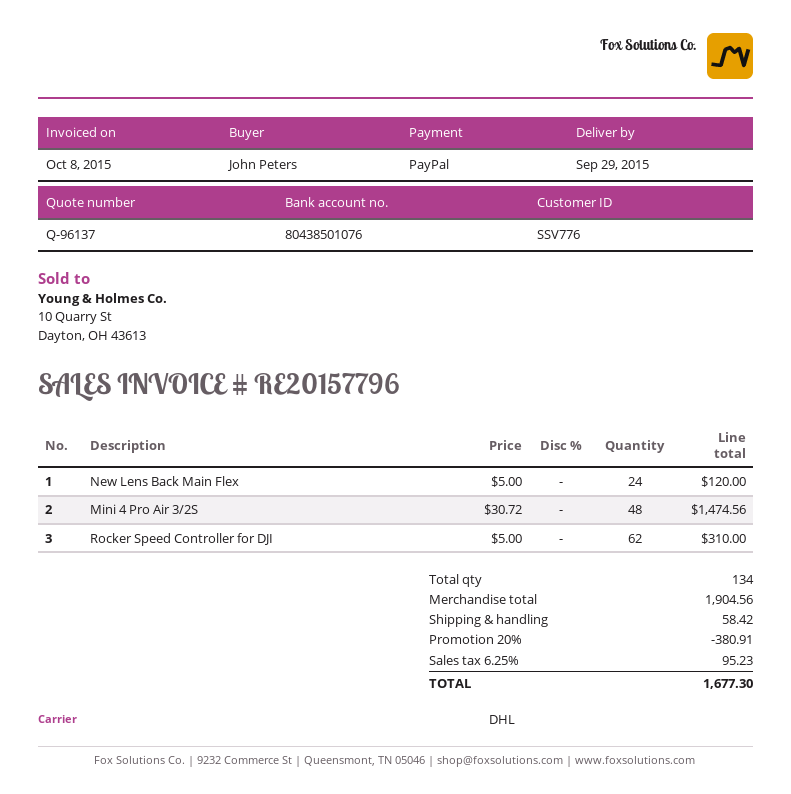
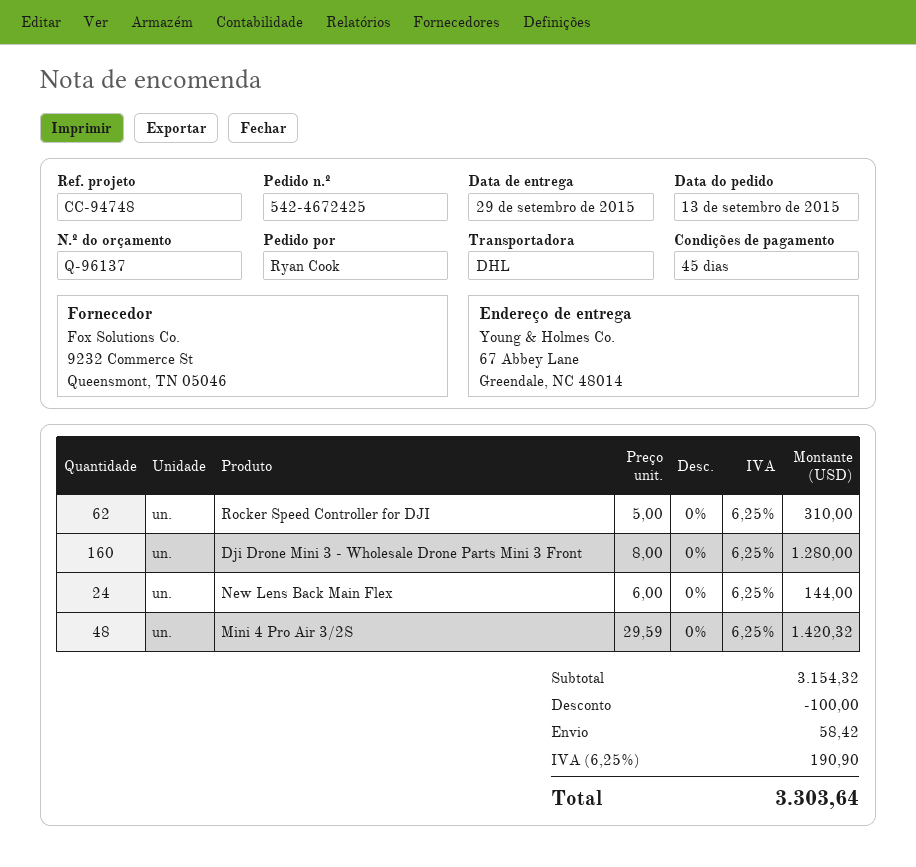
ordered by: John Peters -> Ryan Cook
New Lens Back Main Flex: 24 x 5.00 = 120.00 -> 24 x 6.00 = 144.00
Mini 4 Pro Air 3/2S: 48 x 30.72 = 1474.56 -> 48 x 29.59 = 1420.32
Dji Drone Mini 3 - Wholesale Drone Parts Mini 3 Front: none -> 160 x 8.00 = 1280.00
subtotal: 1904.56 -> 3154.32
discount: 380.91 -> 100.00
tax: 6.25% = 95.23 -> 6.25% = 190.90
total: 1677.30 -> 3303.64

